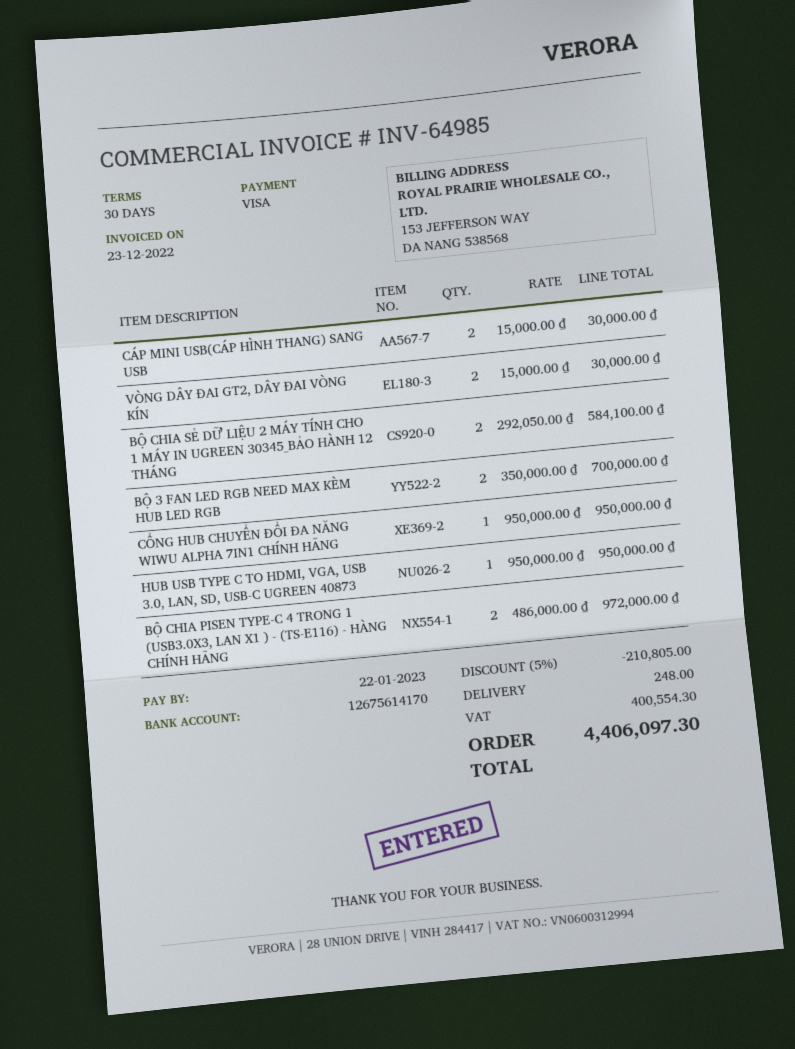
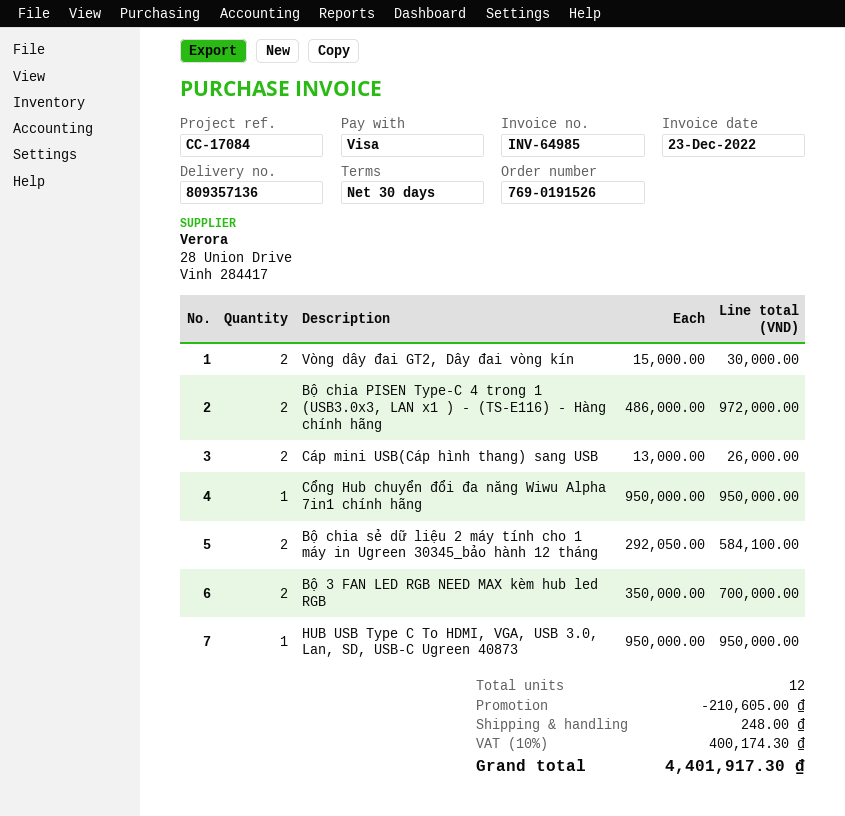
CÁP MINI USB(CÁP HÌNH THANG) SANG USB: 2 x 15000.00 = 30000.00 -> 2 x 13000.00 = 26000.00
discount: 210805.00 -> 210605.00
tax: 400554.30 -> 400174.30
total: 4406097.30 -> 4401917.30

